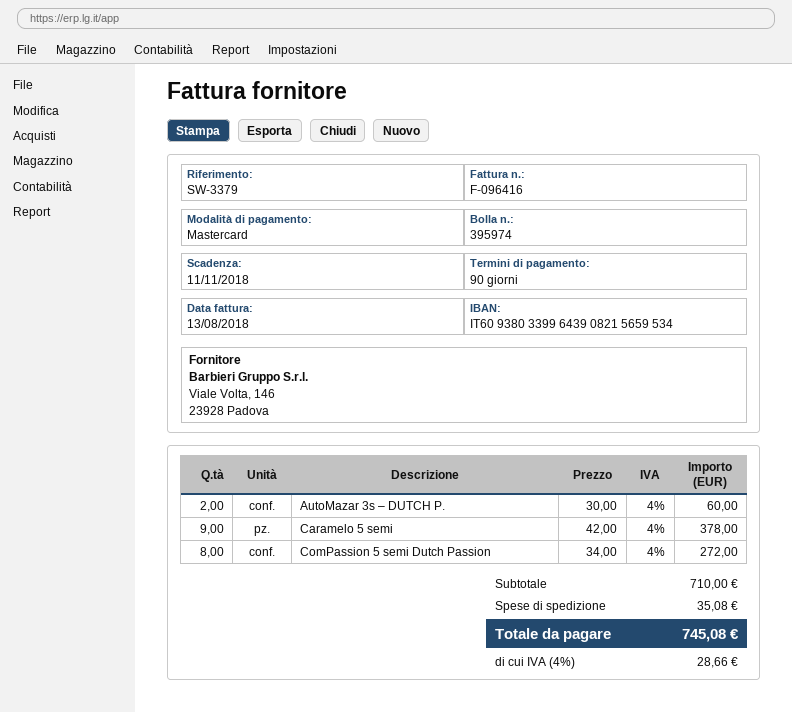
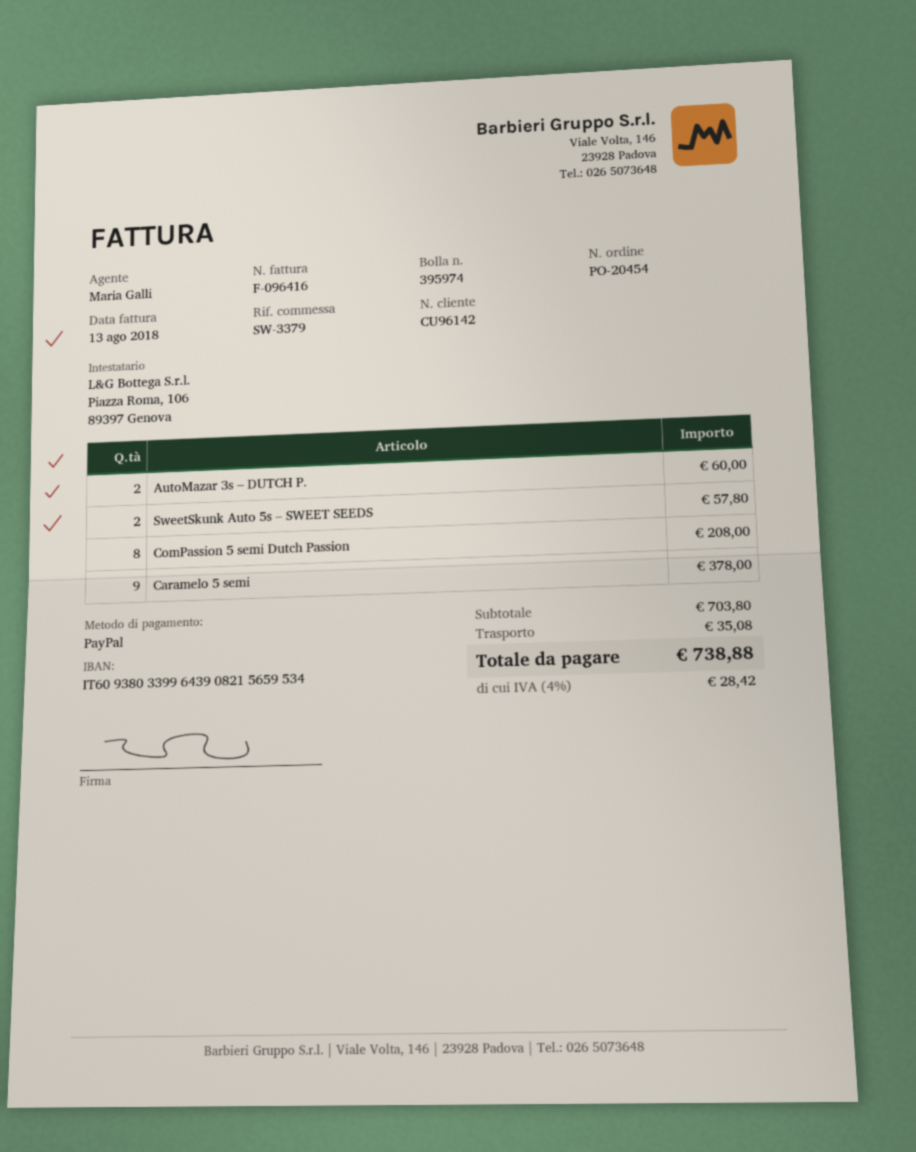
payment method: Mastercard -> PayPal
ComPassion 5 semi Dutch Passion: 8 for 272.00 -> 8 for 208.00
SweetSkunk Auto 5s – SWEET SEEDS: none -> 2 for 57.80
subtotal: 710.00 -> 703.80
tax: 4% = 28.66 -> 4% = 28.42
total: 745.08 -> 738.88

